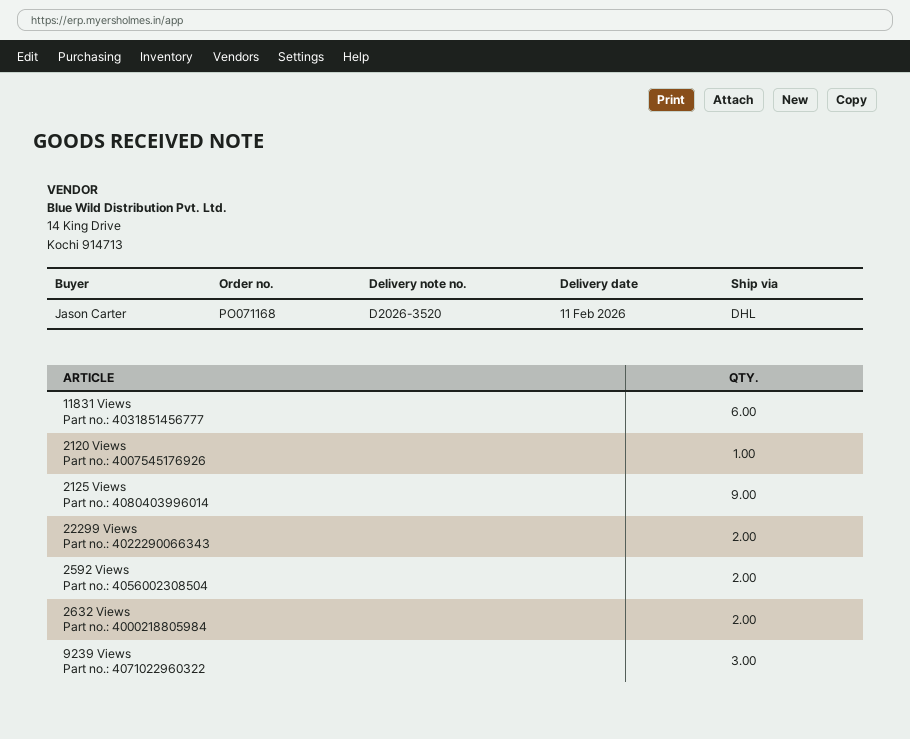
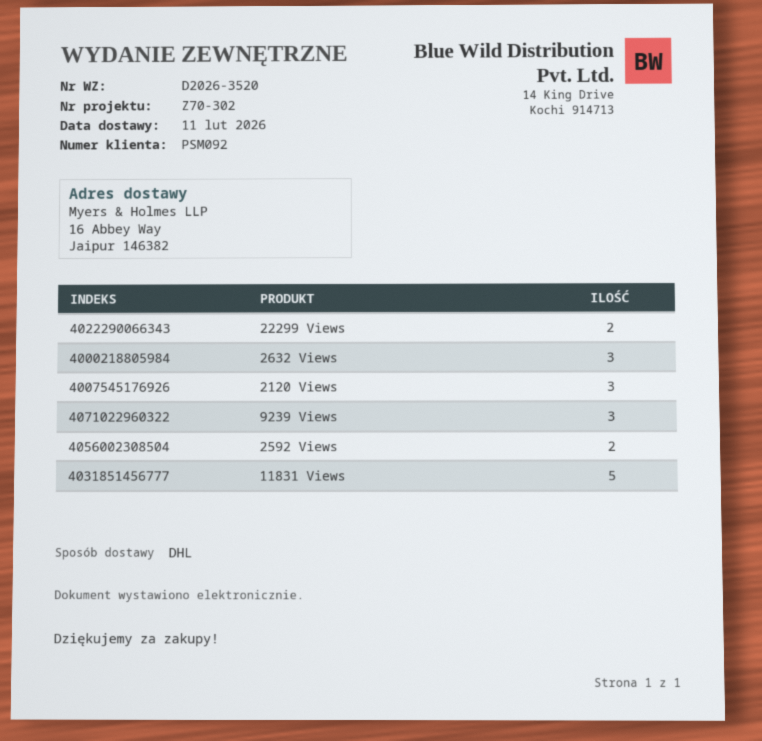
11831 Views: 6 -> 5
2120 Views: 1 -> 3
2125 Views: 9 -> none
2632 Views: 2 -> 3

